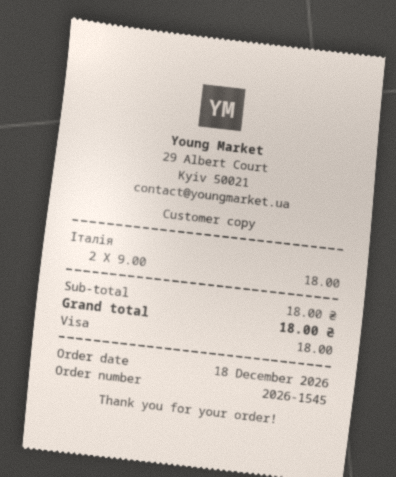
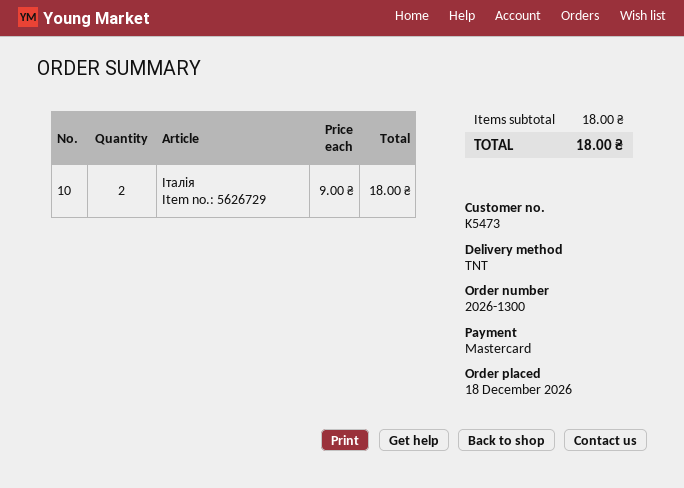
order number: 2026-1545 -> 2026-1300
payment method: Visa -> Mastercard

